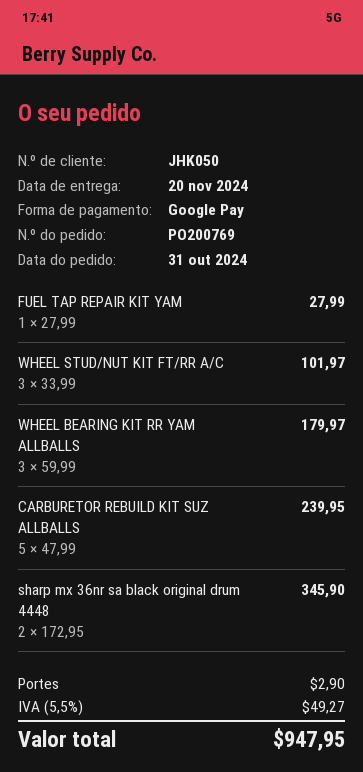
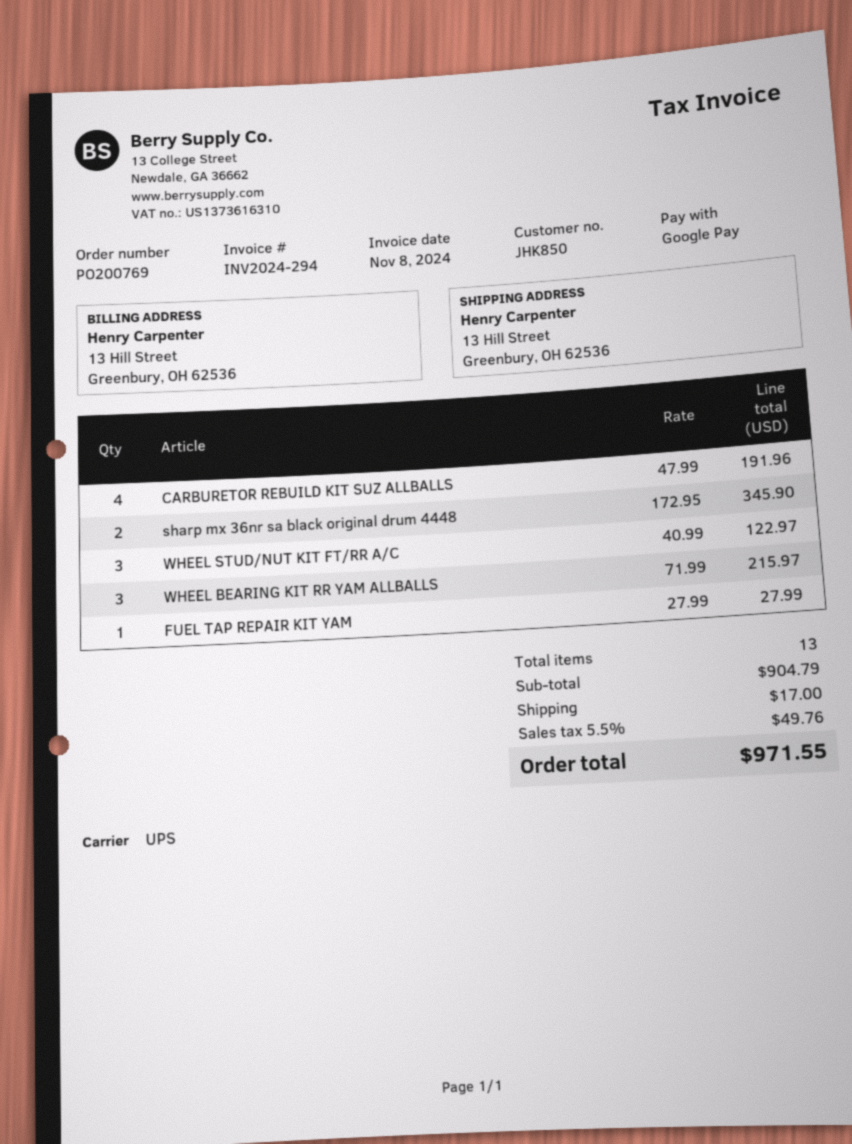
customer number: JHK050 -> JHK850
WHEEL STUD/NUT KIT FT/RR A/C: 3 x 33.99 = 101.97 -> 3 x 40.99 = 122.97
WHEEL BEARING KIT RR YAM ALLBALLS: 3 x 59.99 = 179.97 -> 3 x 71.99 = 215.97
CARBURETOR REBUILD KIT SUZ ALLBALLS: 5 x 47.99 = 239.95 -> 4 x 47.99 = 191.96
shipping: 2.90 -> 17.00
tax: 5.5% = 49.27 -> 5.5% = 49.76
total: 947.95 -> 971.55

